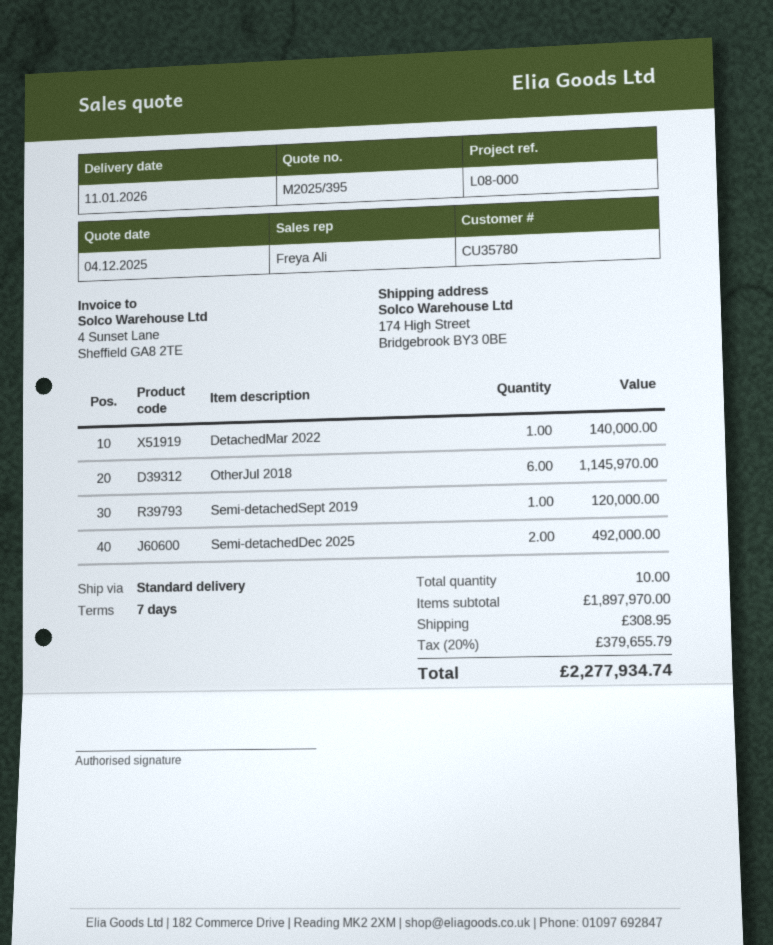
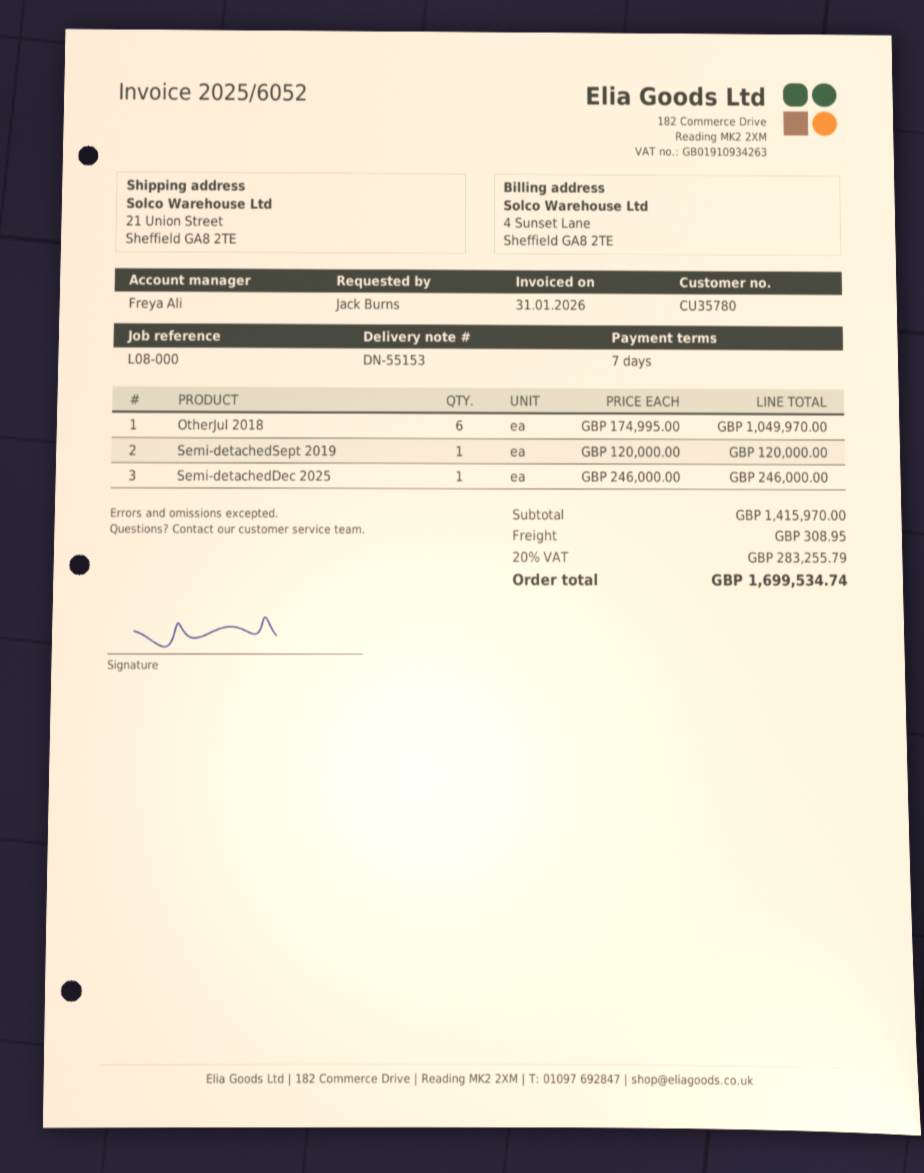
ship to: 174 High Street, Bridgebrook BY3 0BE -> 21 Union Street, Sheffield GA8 2TE
DetachedMar 2022: 1 for 140000.00 -> none
OtherJul 2018: 6 for 1145970.00 -> 6 for 1049970.00
Semi-detachedDec 2025: 2 for 492000.00 -> 1 for 246000.00
subtotal: 1897970.00 -> 1415970.00
tax: 20% = 379655.79 -> 20% = 283255.79
total: 2277934.74 -> 1699534.74

